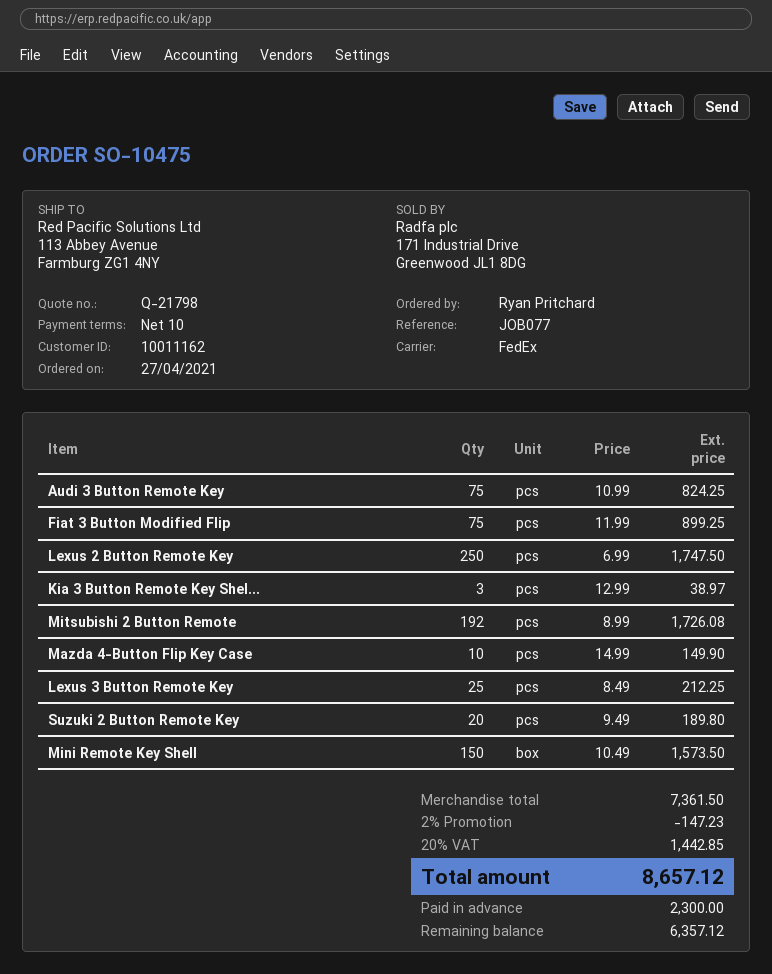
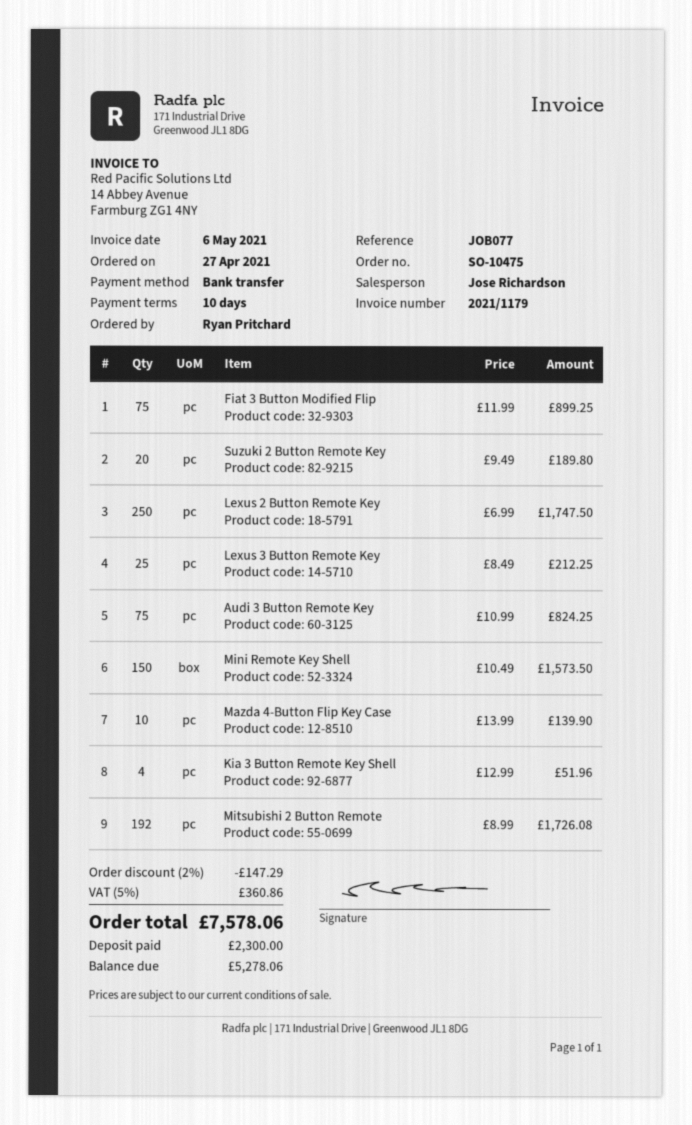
Kia 3 Button Remote Key Shel...: 3 x 12.99 = 38.97 -> 4 x 12.99 = 51.96
Mazda 4-Button Flip Key Case: 10 x 14.99 = 149.90 -> 10 x 13.99 = 139.90
discount: 2% = 147.23 -> 2% = 147.29
tax: 20% = 1442.85 -> 5% = 360.86
total: 8657.12 -> 7578.06
balance: 6357.12 -> 5278.06

